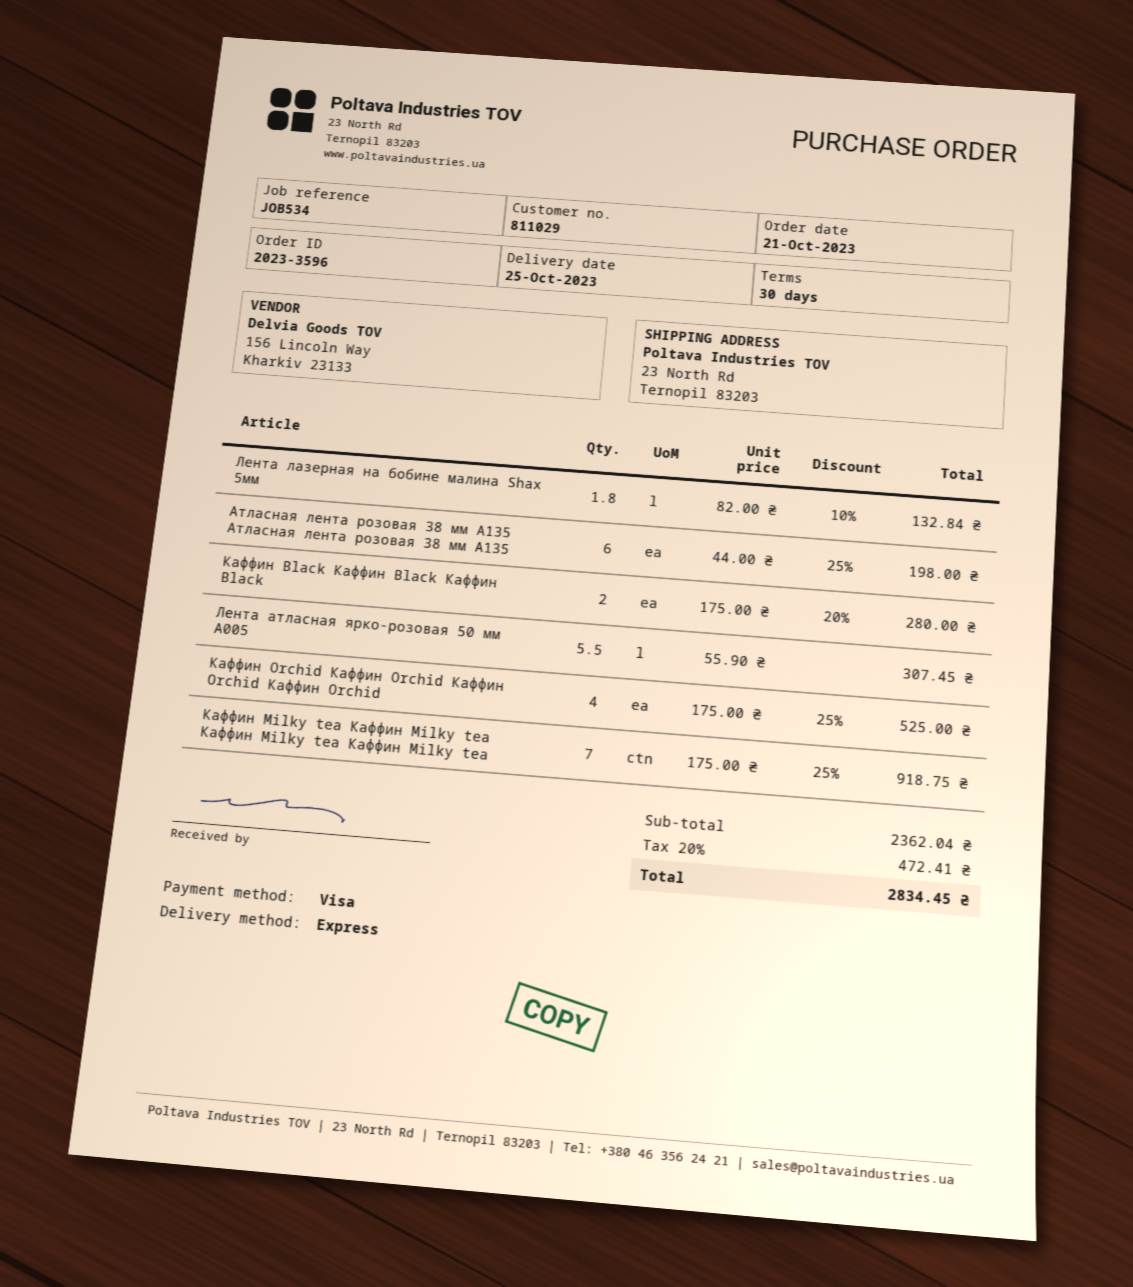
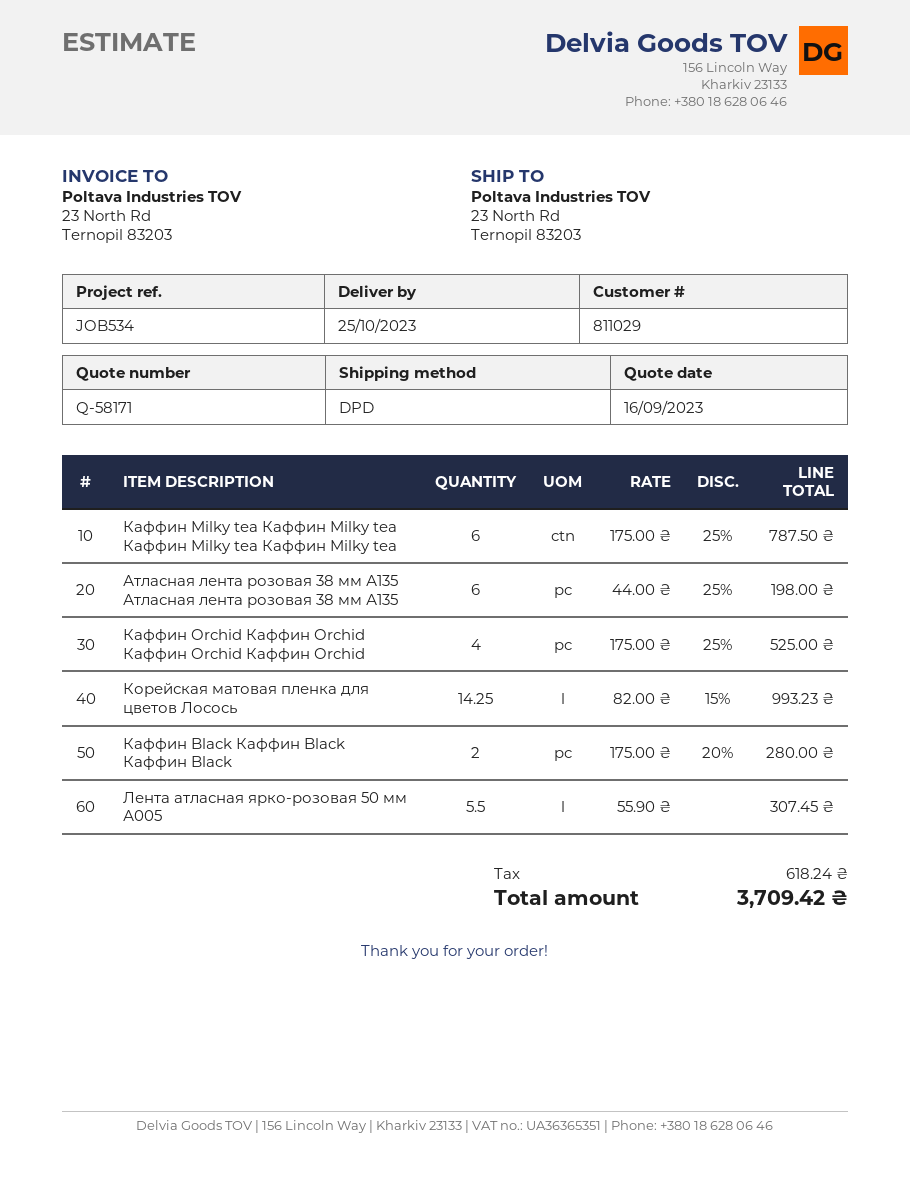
shipping method: express -> DPD
Лента лазерная на бобине малина Shax 5мм: 1.8 x 82.00 - 10% = 132.84 -> none
Каффин Milky tea Каффин Milky tea Каффин Milky tea Каффин Milky tea: 7 x 175.00 - 25% = 918.75 -> 6 x 175.00 - 25% = 787.50
Корейская матовая пленка для цветов Лосось: none -> 14.25 x 82.00 - 15% = 993.23
tax: 472.41 -> 618.24
total: 2834.45 -> 3709.42

